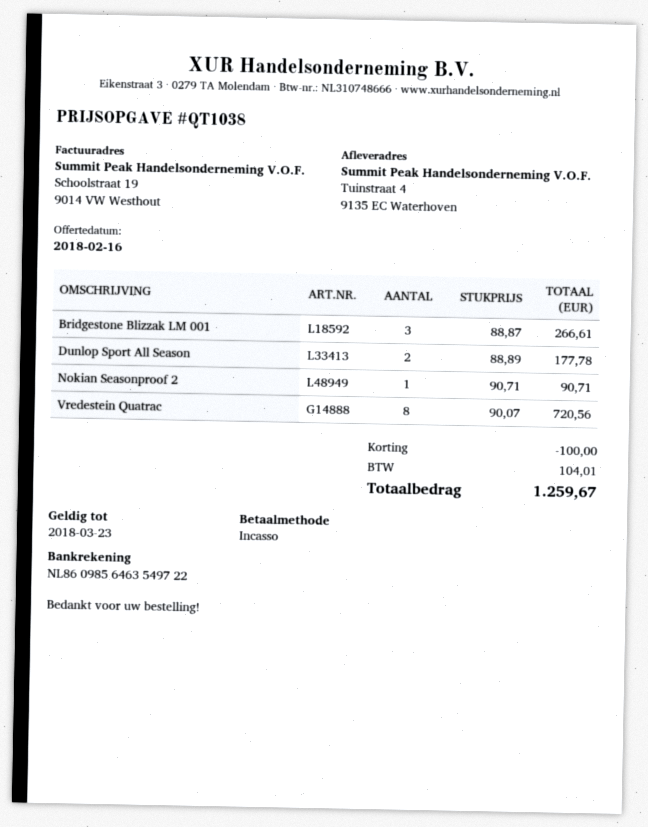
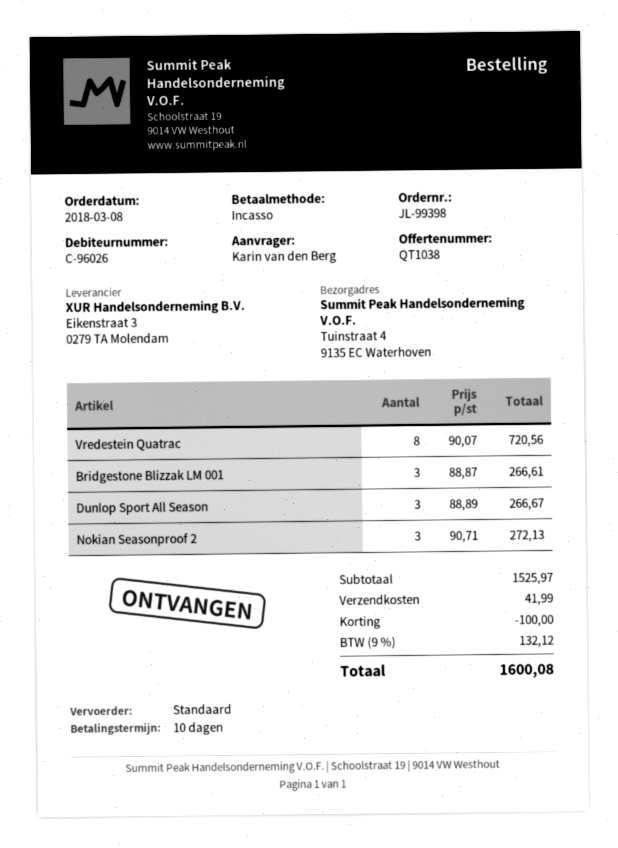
Dunlop Sport All Season: 2 x 88.89 = 177.78 -> 3 x 88.89 = 266.67
Nokian Seasonproof 2: 1 x 90.71 = 90.71 -> 3 x 90.71 = 272.13
shipping: none -> 41.99
tax: 104.01 -> 132.12
total: 1259.67 -> 1600.08

